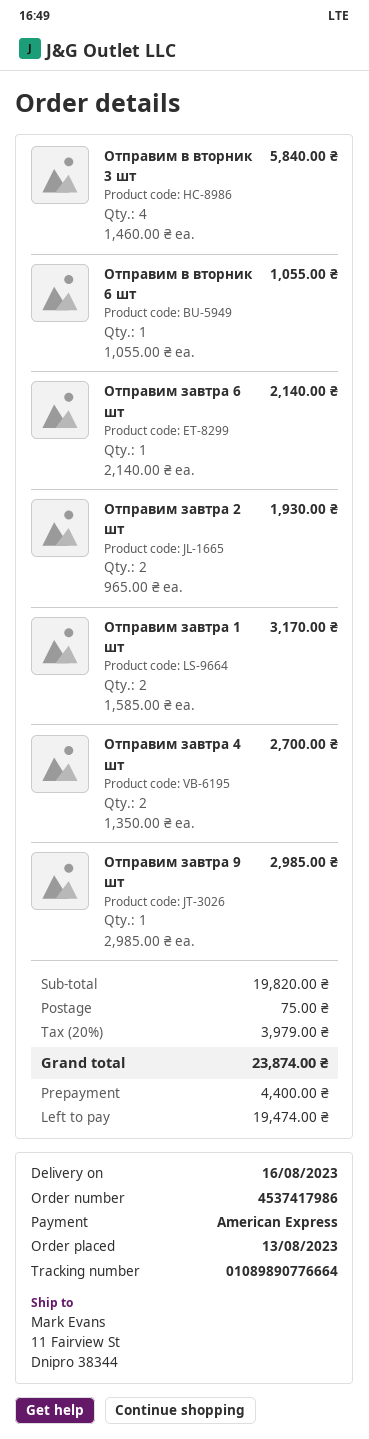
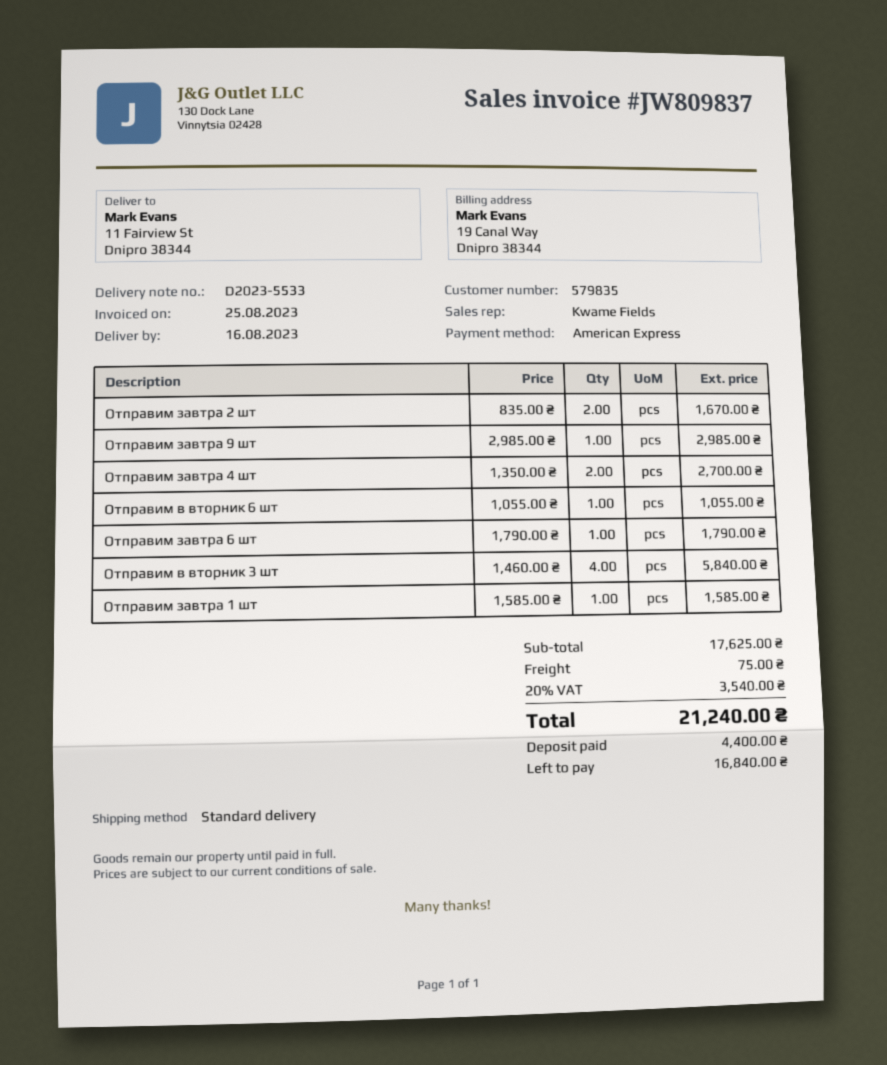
Отправим завтра 6 шт: 1 x 2140.00 = 2140.00 -> 1 x 1790.00 = 1790.00
Отправим завтра 2 шт: 2 x 965.00 = 1930.00 -> 2 x 835.00 = 1670.00
Отправим завтра 1 шт: 2 x 1585.00 = 3170.00 -> 1 x 1585.00 = 1585.00
subtotal: 19820.00 -> 17625.00
tax: 20% = 3979.00 -> 20% = 3540.00
total: 23874.00 -> 21240.00
balance: 19474.00 -> 16840.00

